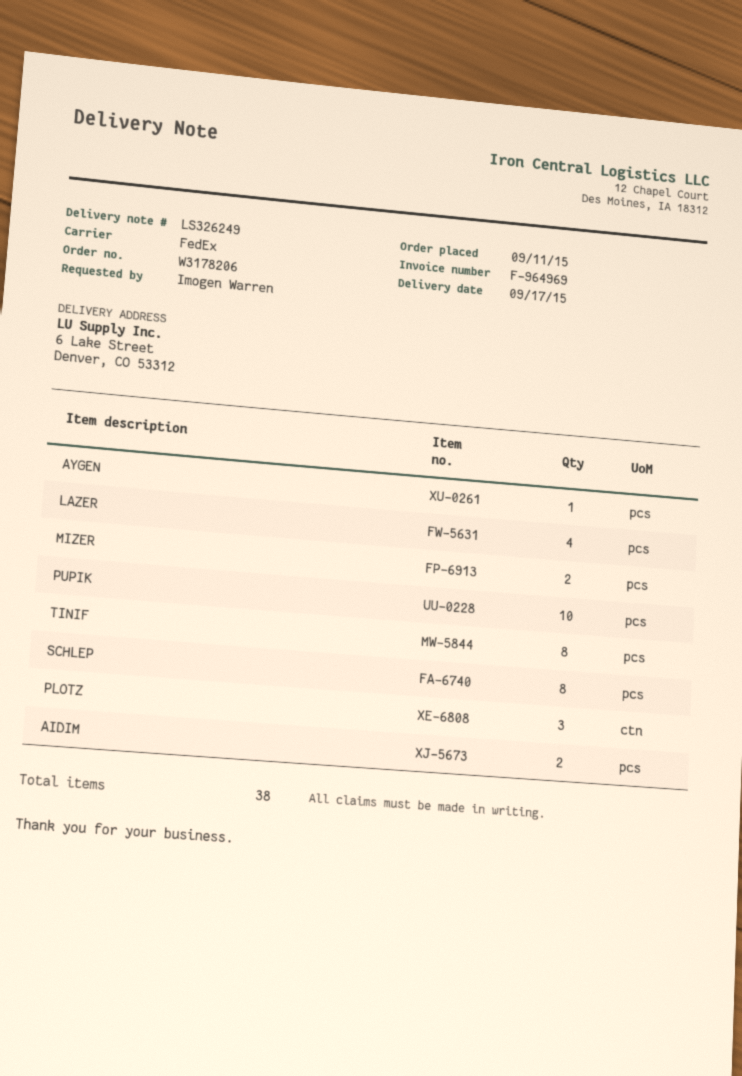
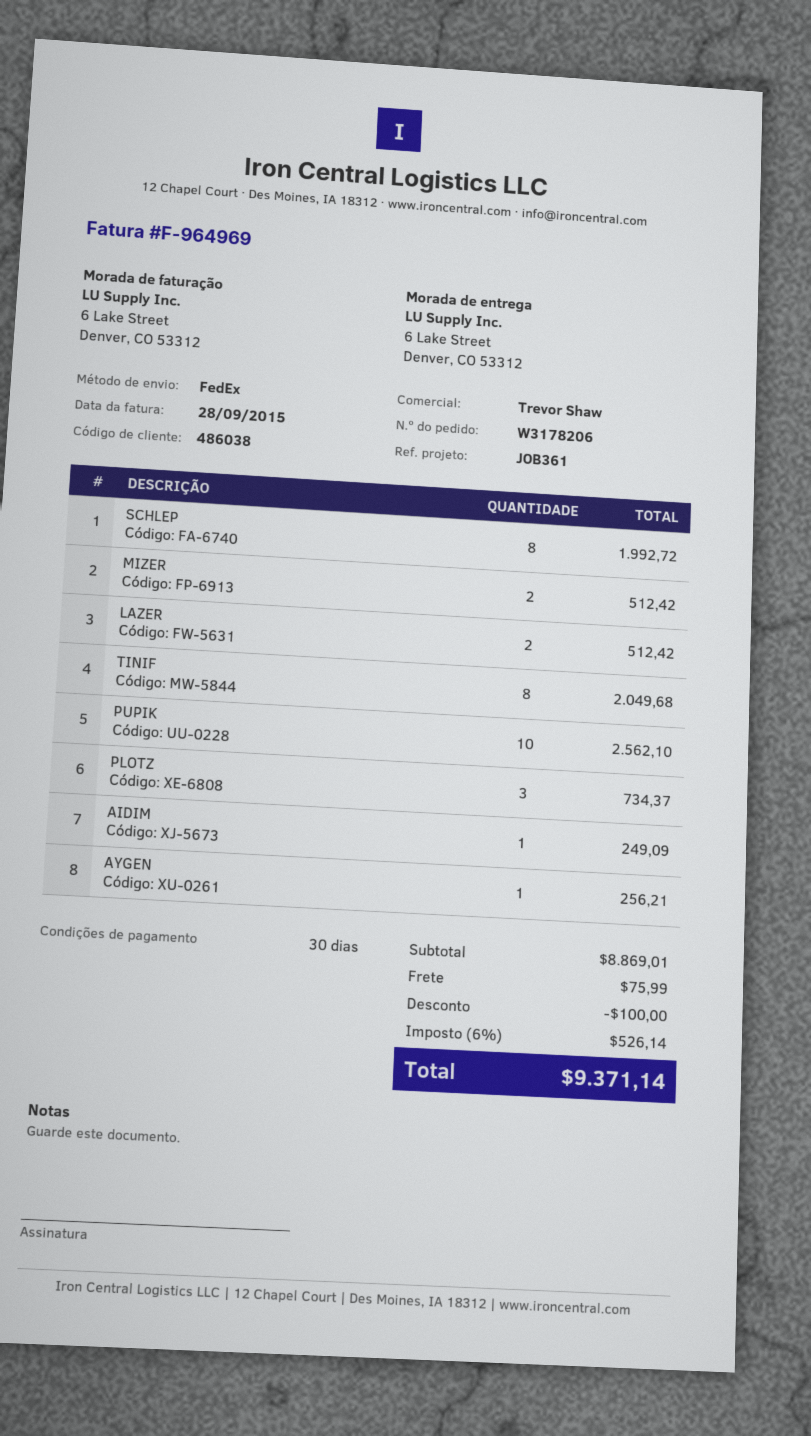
LAZER: 4 -> 2
AIDIM: 2 -> 1

